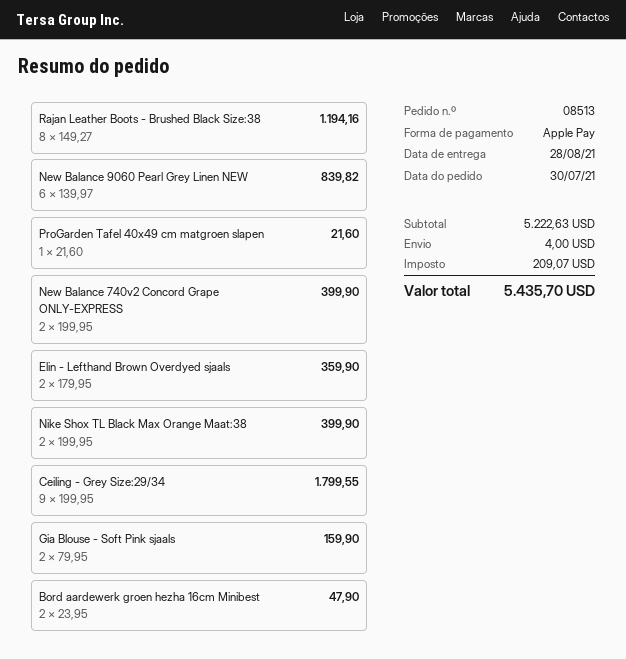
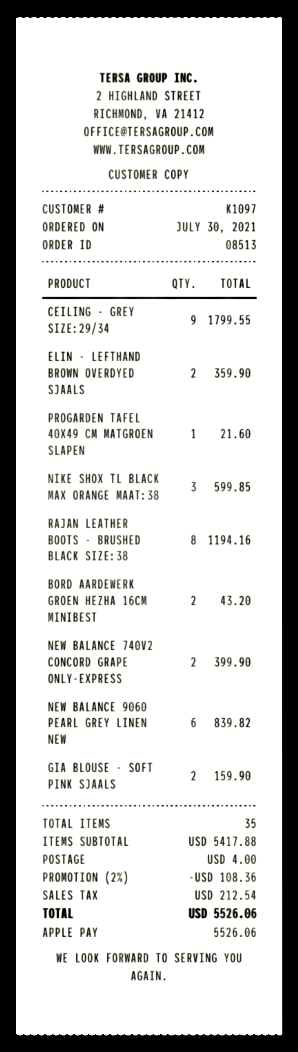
Nike Shox TL Black Max Orange Maat:38: 2 for 399.90 -> 3 for 599.85
Bord aardewerk groen hezha 16cm Minibest: 2 for 47.90 -> 2 for 43.20
subtotal: 5222.63 -> 5417.88
discount: none -> 2% = 108.36
tax: 209.07 -> 212.54
total: 5435.70 -> 5526.06

